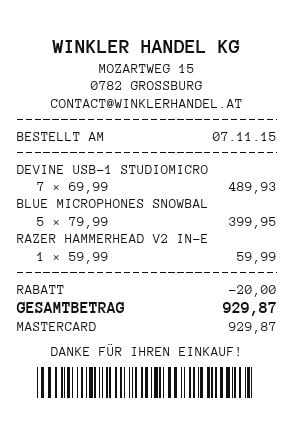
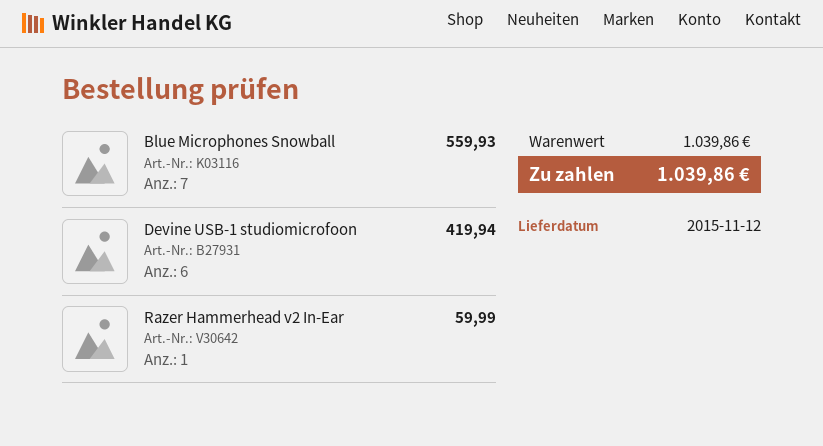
DEVINE USB-1 STUDIOMICRO: 7 for 489.93 -> 6 for 419.94
BLUE MICROPHONES SNOWBAL: 5 for 399.95 -> 7 for 559.93
discount: 20.00 -> none
total: 929.87 -> 1039.86

